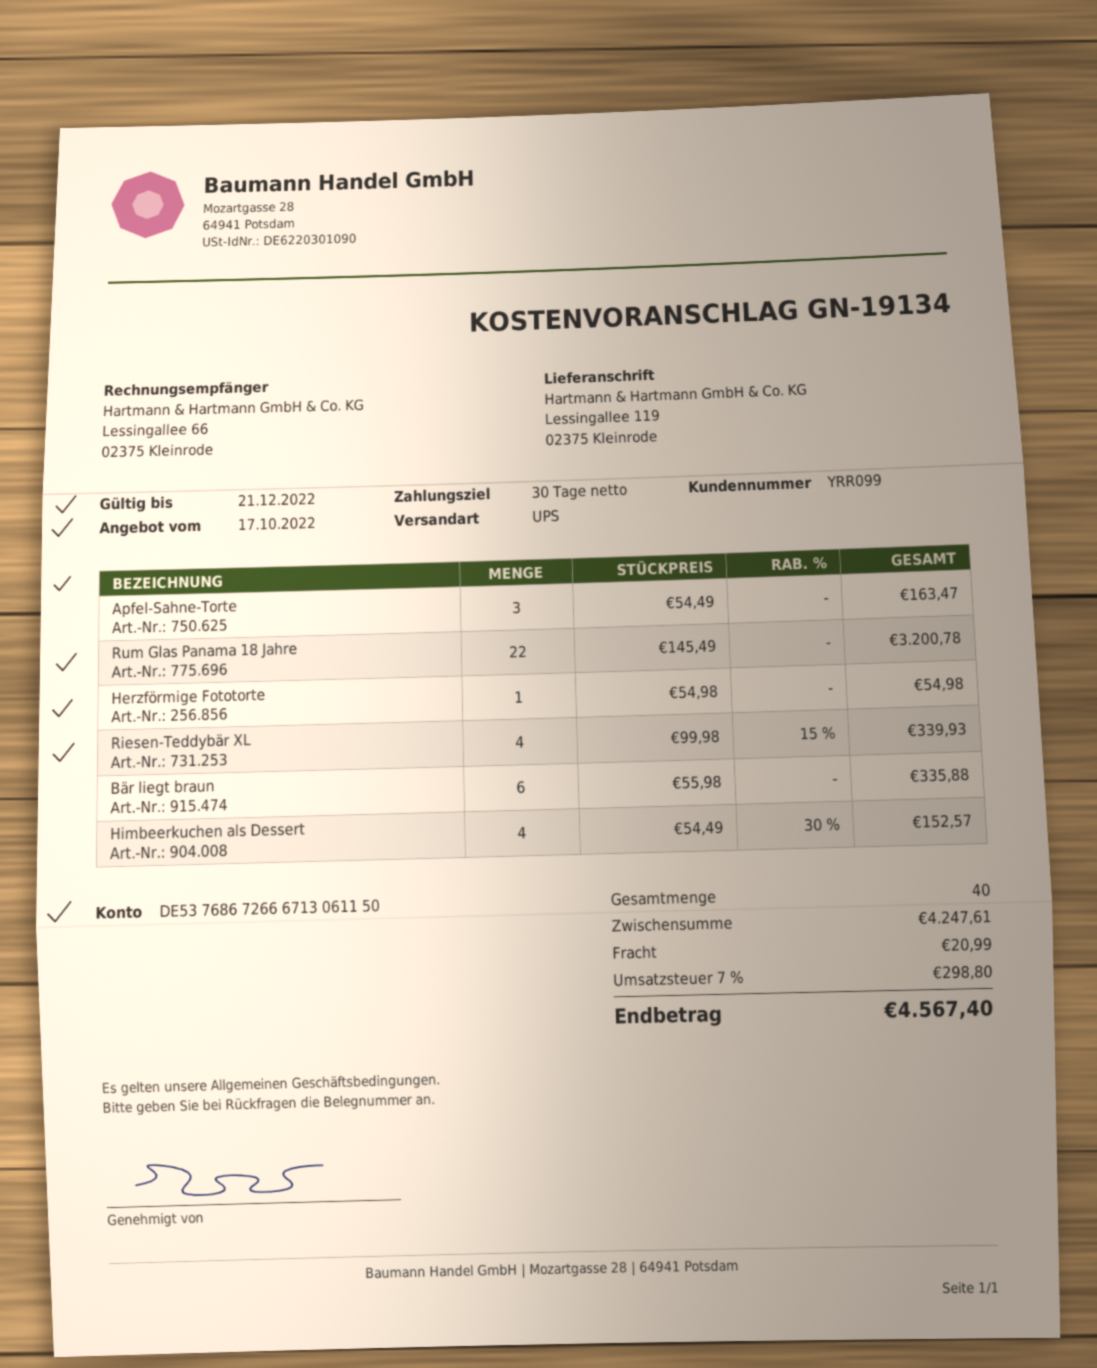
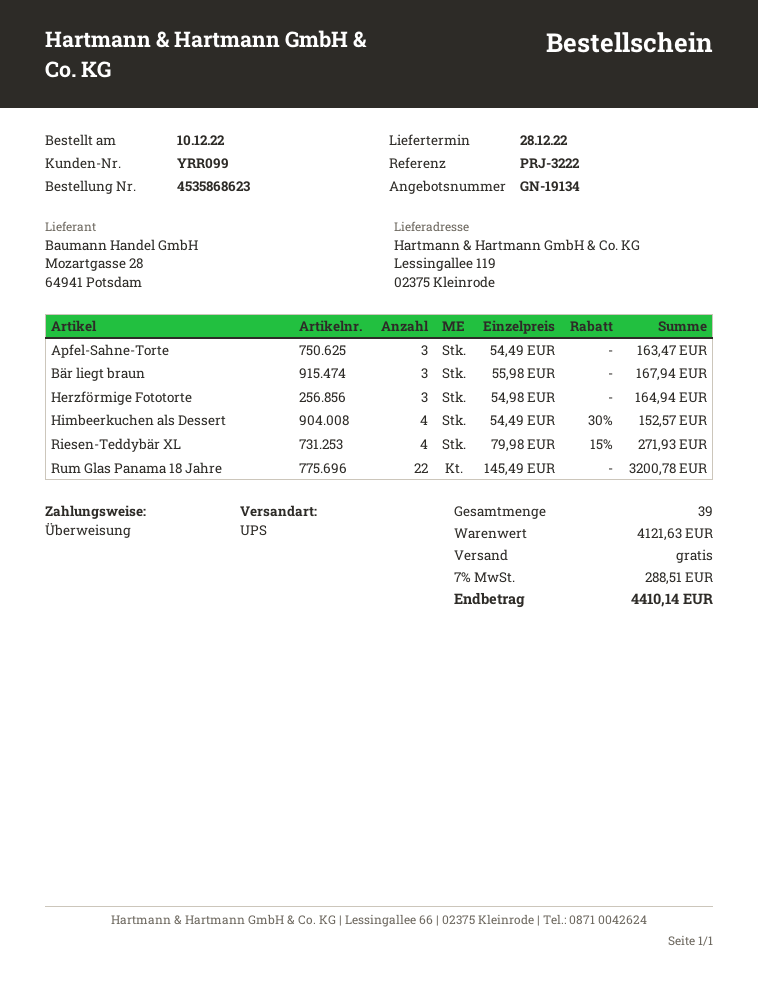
Herzförmige Fototorte: 1 x 54.98 = 54.98 -> 3 x 54.98 = 164.94
Riesen-Teddybär XL: 4 x 99.98 - 15% = 339.93 -> 4 x 79.98 - 15% = 271.93
Bär liegt braun: 6 x 55.98 = 335.88 -> 3 x 55.98 = 167.94
total quantity: 40 -> 39
subtotal: 4247.61 -> 4121.63
shipping: 20.99 -> 0.00
tax: 7% = 298.80 -> 7% = 288.51
total: 4567.40 -> 4410.14

